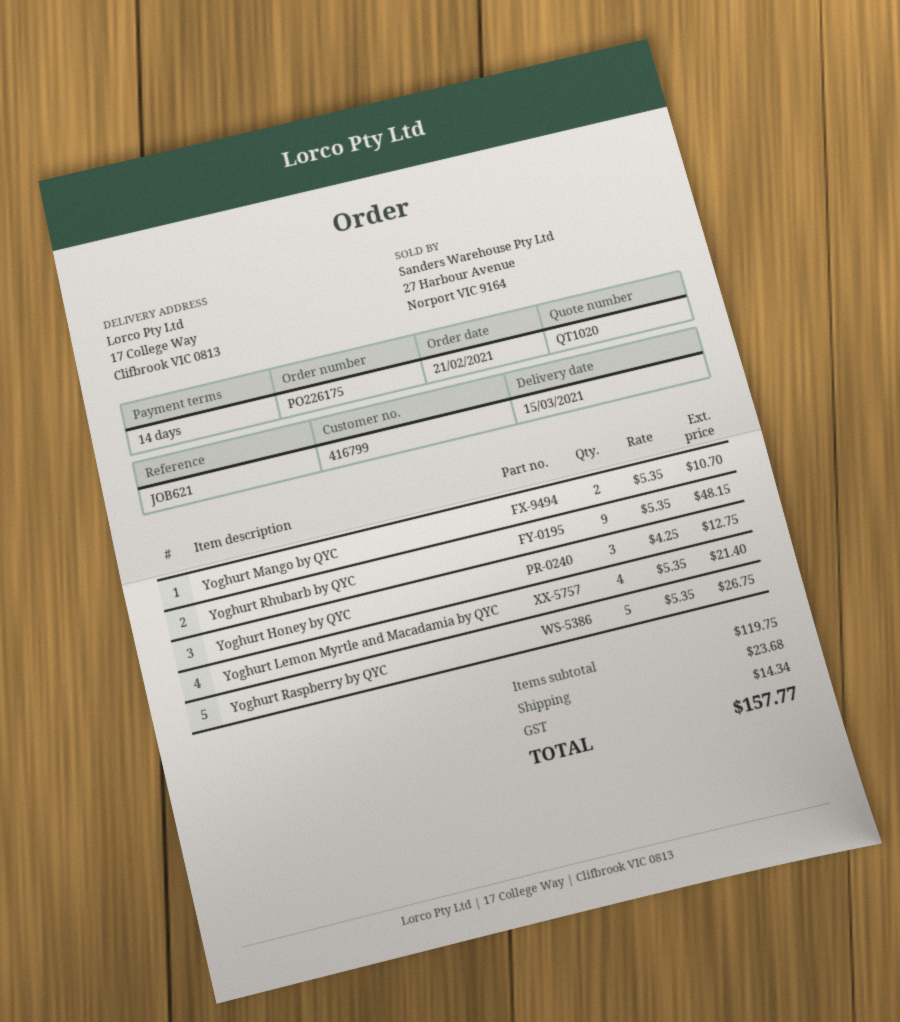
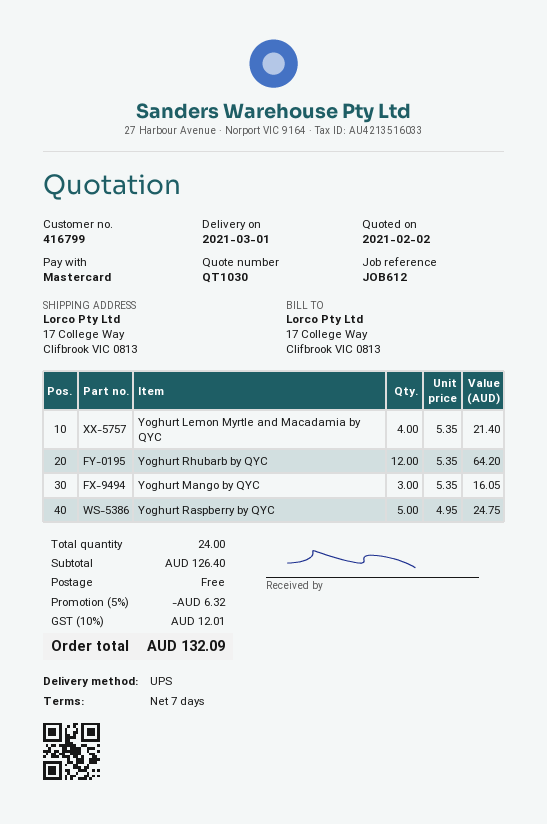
quote number: QT1020 -> QT1030
delivery date: 2021-03-15 -> 2021-03-01
payment terms: 14 days -> 7 days
reference: JOB621 -> JOB612
Yoghurt Mango by QYC: 2 x 5.35 = 10.70 -> 3 x 5.35 = 16.05
Yoghurt Rhubarb by QYC: 9 x 5.35 = 48.15 -> 12 x 5.35 = 64.20
Yoghurt Honey by QYC: 3 x 4.25 = 12.75 -> none
Yoghurt Raspberry by QYC: 5 x 5.35 = 26.75 -> 5 x 4.95 = 24.75
subtotal: 119.75 -> 126.40
discount: none -> 5% = 6.32
shipping: 23.68 -> 0.00
tax: 14.34 -> 12.01
total: 157.77 -> 132.09

